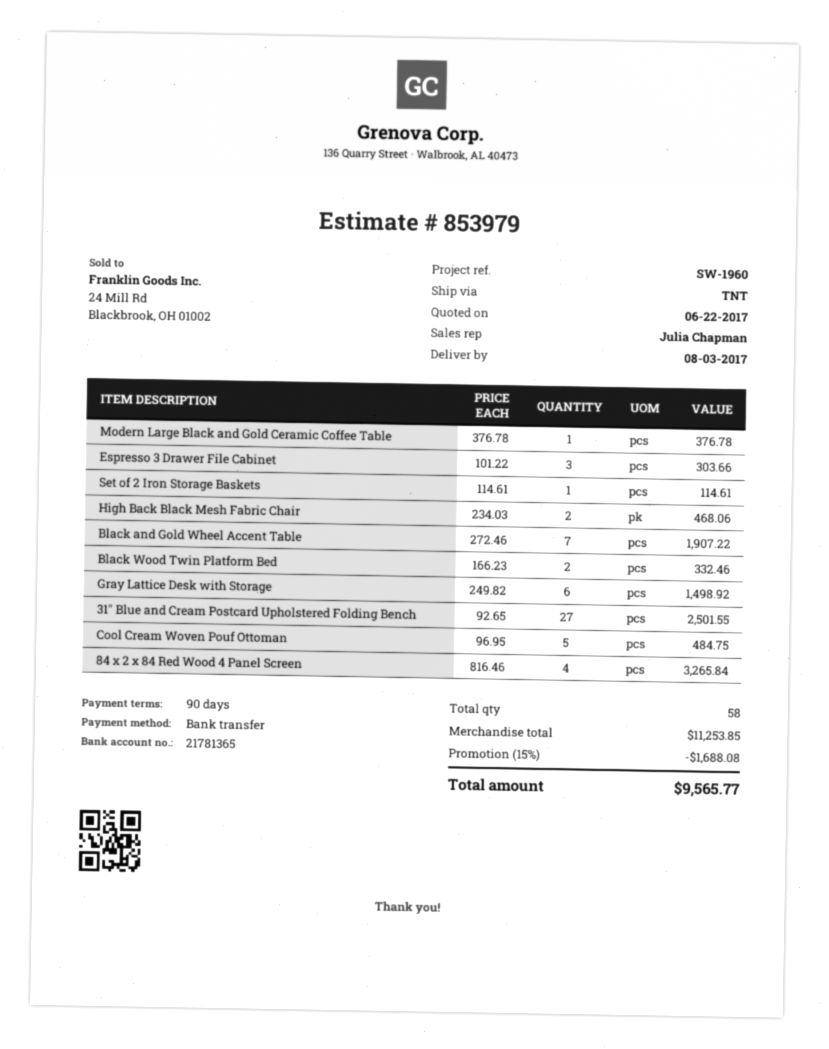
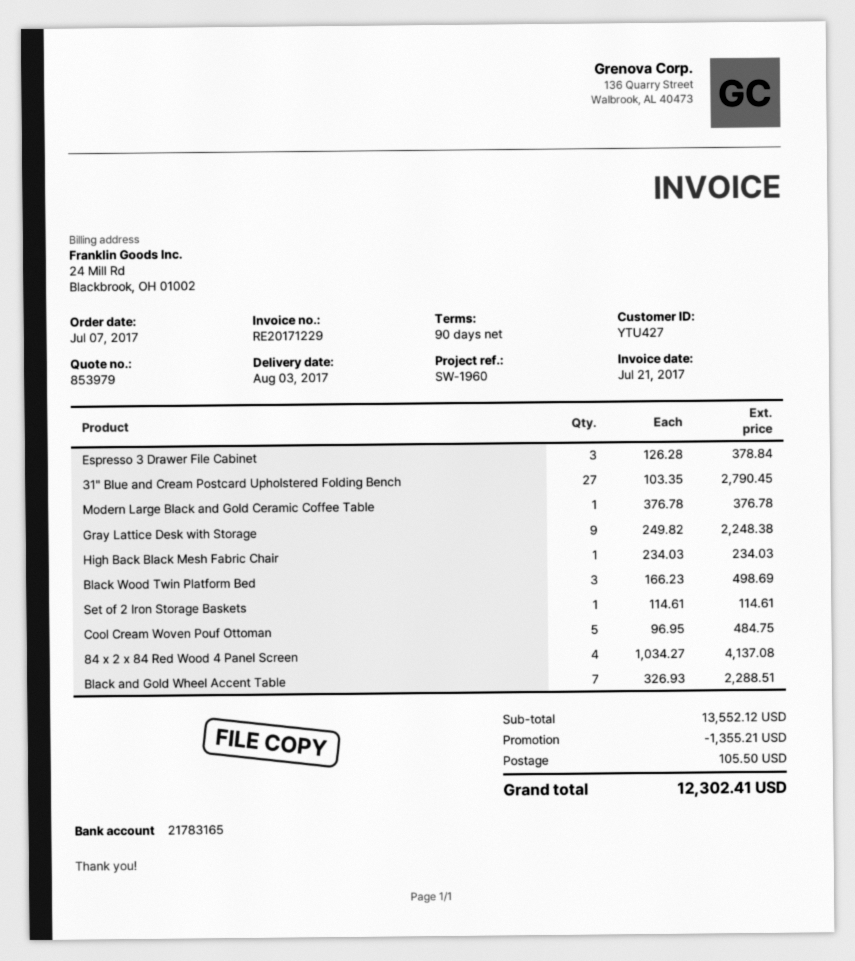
bank account: 21781365 -> 21783165
Espresso 3 Drawer File Cabinet: 3 x 101.22 = 303.66 -> 3 x 126.28 = 378.84
High Back Black Mesh Fabric Chair: 2 x 234.03 = 468.06 -> 1 x 234.03 = 234.03
Black and Gold Wheel Accent Table: 7 x 272.46 = 1907.22 -> 7 x 326.93 = 2288.51
Black Wood Twin Platform Bed: 2 x 166.23 = 332.46 -> 3 x 166.23 = 498.69
Gray Lattice Desk with Storage: 6 x 249.82 = 1498.92 -> 9 x 249.82 = 2248.38
31" Blue and Cream Postcard Upholstered Folding Bench: 27 x 92.65 = 2501.55 -> 27 x 103.35 = 2790.45
84 x 2 x 84 Red Wood 4 Panel Screen: 4 x 816.46 = 3265.84 -> 4 x 1034.27 = 4137.08
subtotal: 11253.85 -> 13552.12
discount: 1688.08 -> 1355.21
shipping: none -> 105.50
total: 9565.77 -> 12302.41

